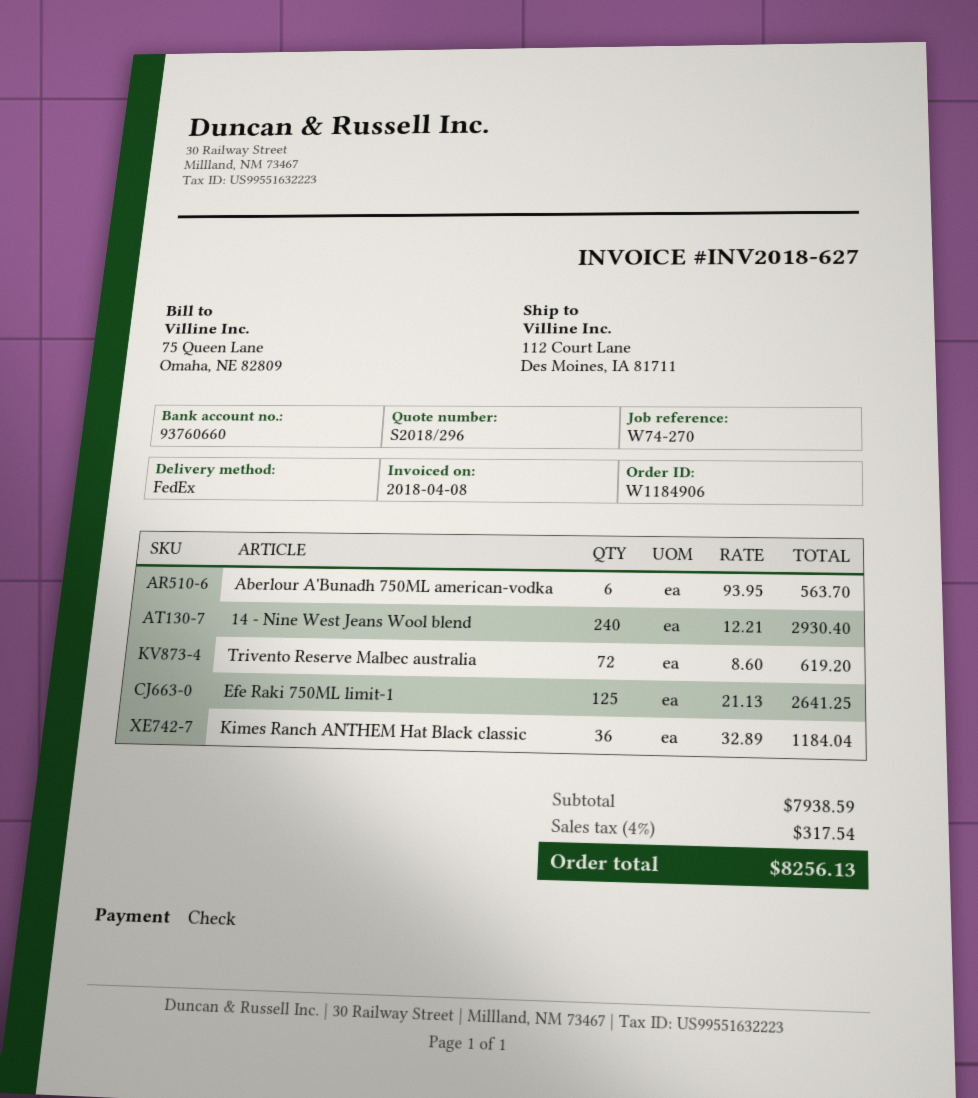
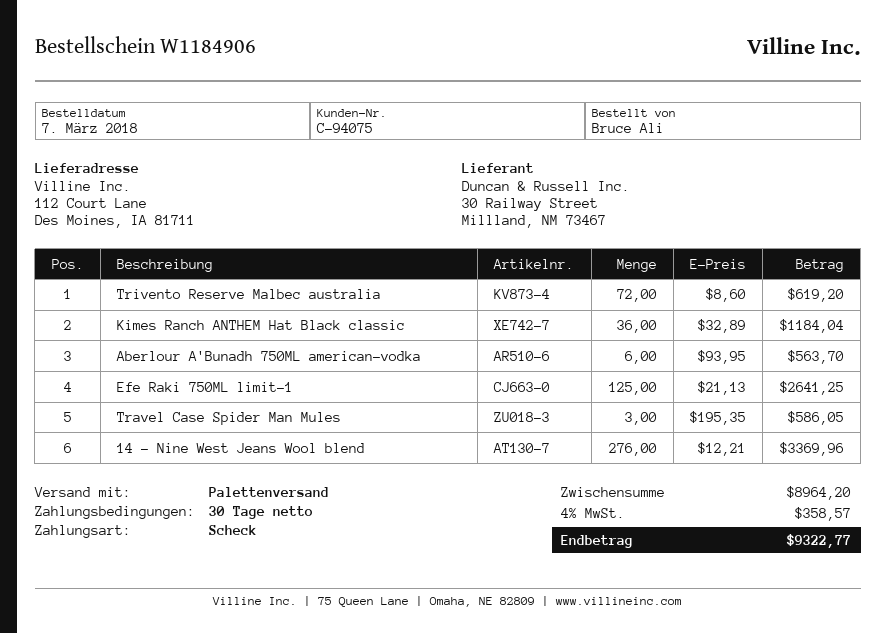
shipping method: FedEx -> pallet freight
14 - Nine West Jeans Wool blend: 240 x 12.21 = 2930.40 -> 276 x 12.21 = 3369.96
Travel Case Spider Man Mules: none -> 3 x 195.35 = 586.05
subtotal: 7938.59 -> 8964.20
tax: 4% = 317.54 -> 4% = 358.57
total: 8256.13 -> 9322.77

